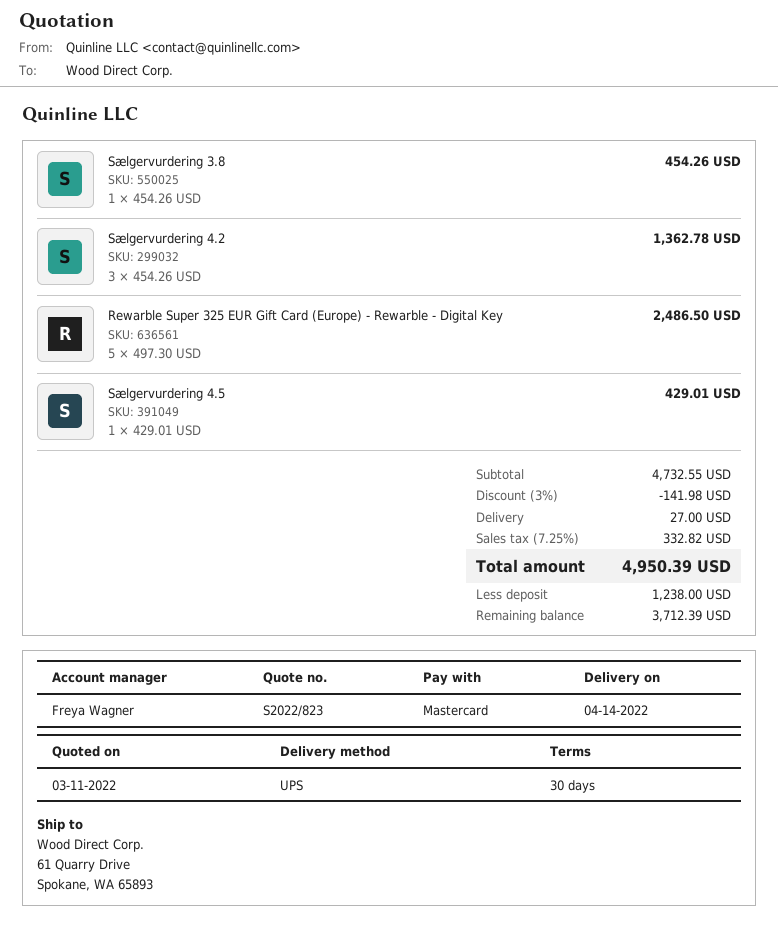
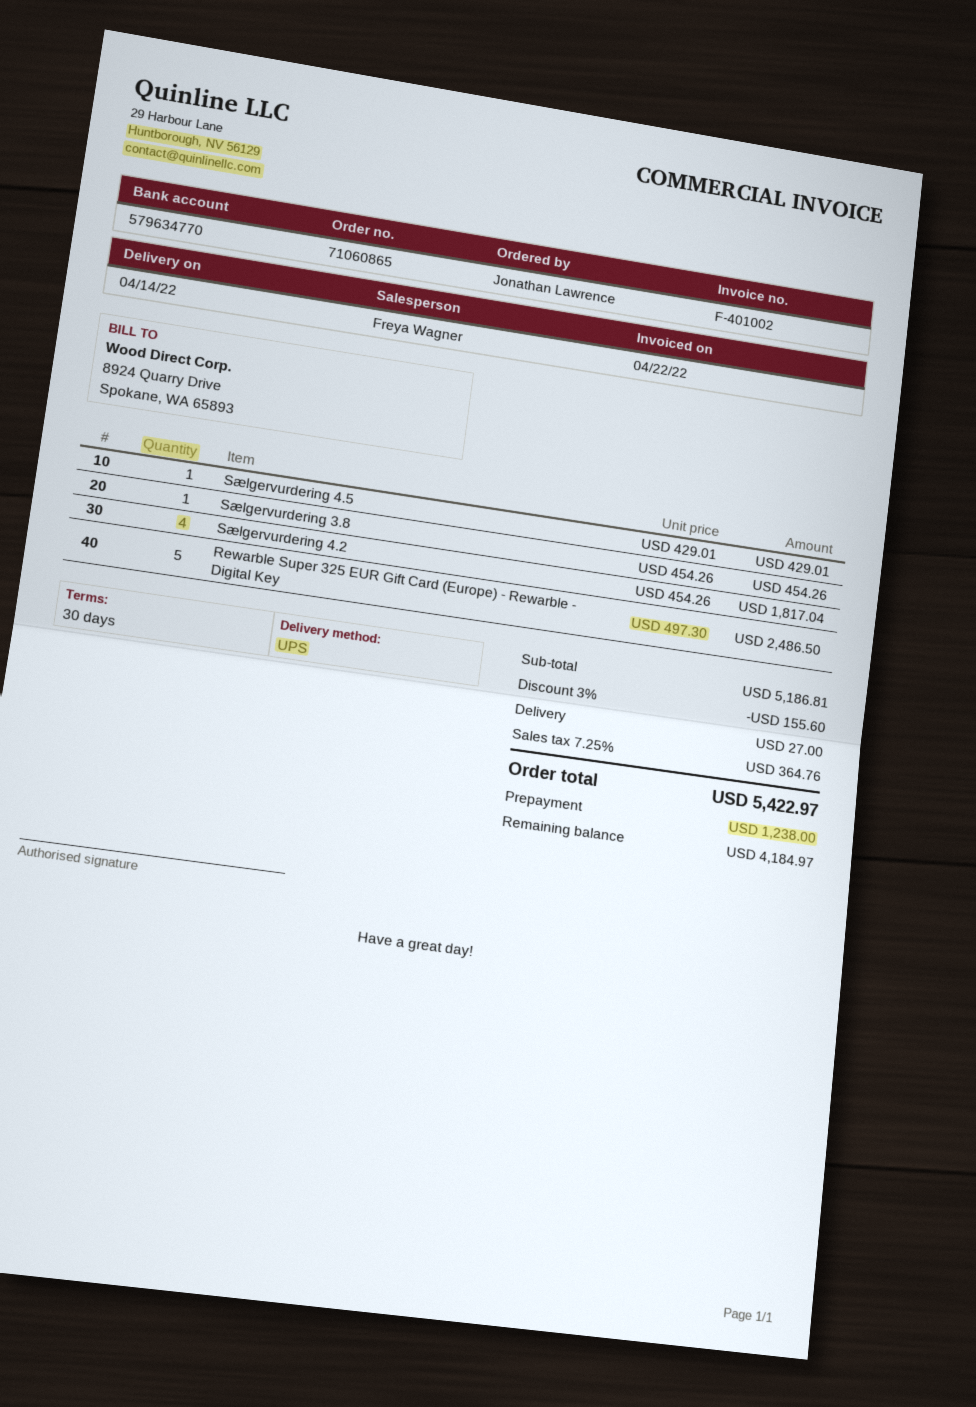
Sælgervurdering 4.2: 3 x 454.26 = 1362.78 -> 4 x 454.26 = 1817.04
subtotal: 4732.55 -> 5186.81
discount: 3% = 141.98 -> 3% = 155.60
tax: 7.25% = 332.82 -> 7.25% = 364.76
total: 4950.39 -> 5422.97
balance: 3712.39 -> 4184.97

